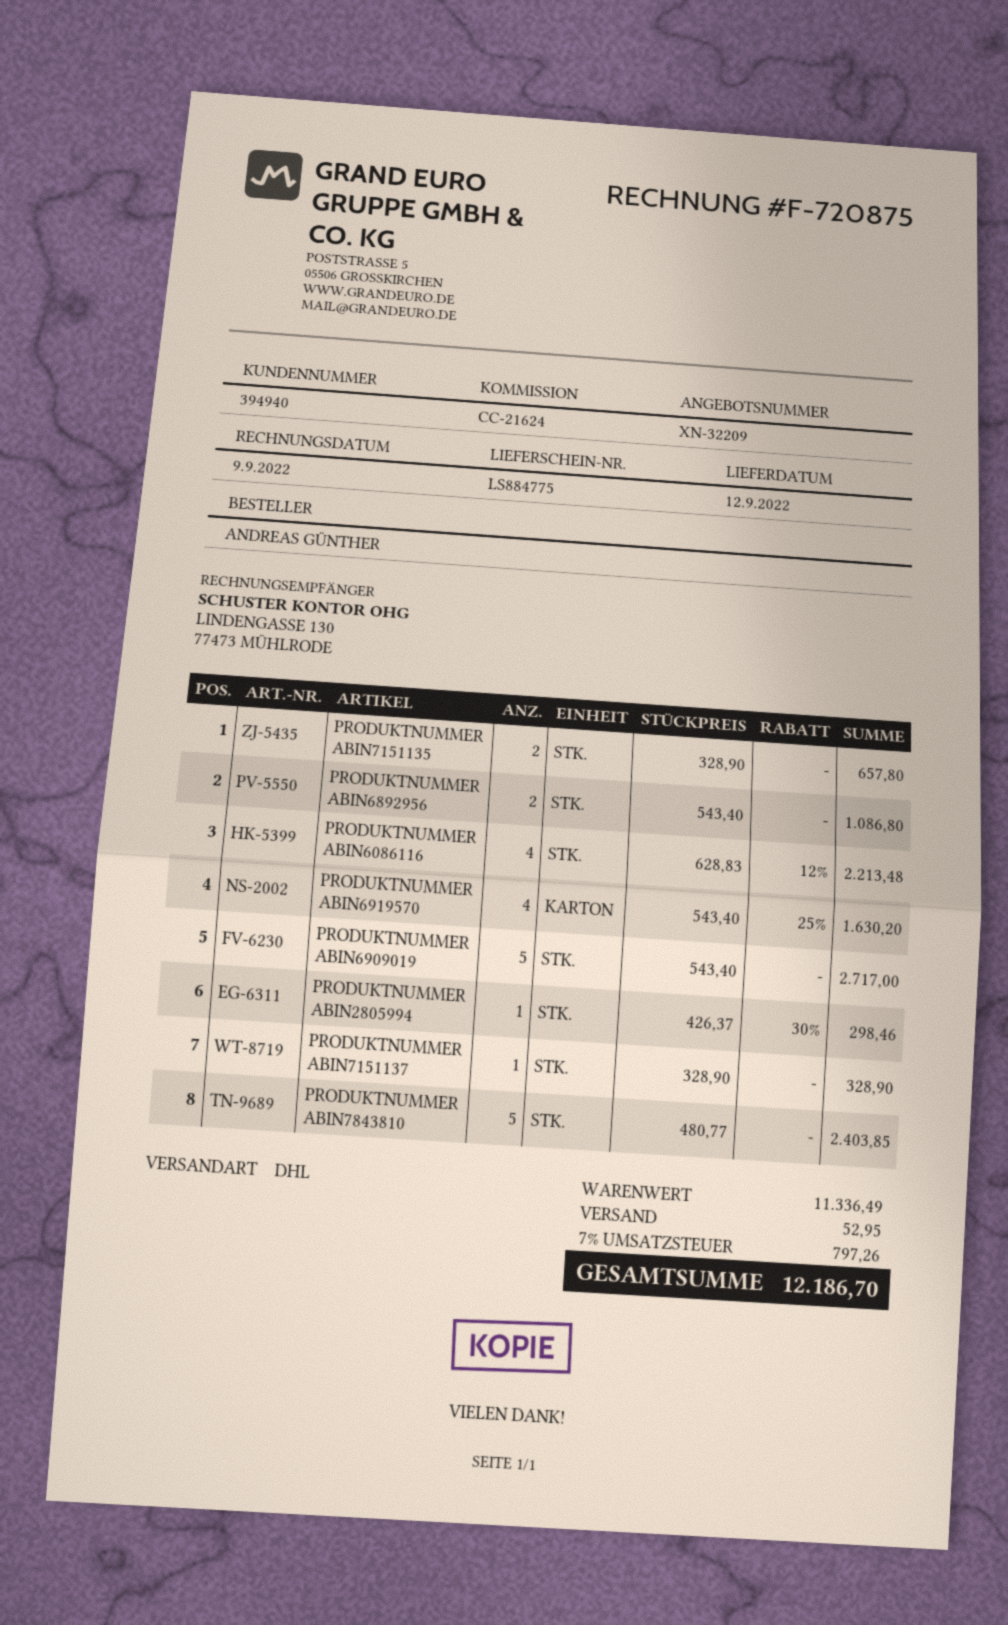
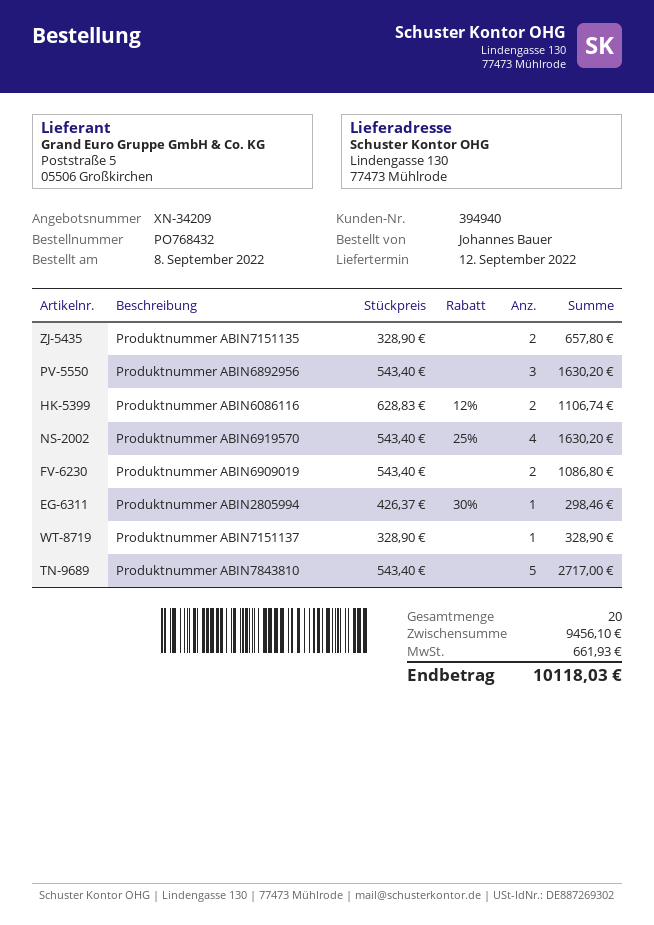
quote number: XN-32209 -> XN-34209
ordered by: ANDREAS GÜNTHER -> Johannes Bauer
PRODUKTNUMMER ABIN6892956: 2 x 543.40 = 1086.80 -> 3 x 543.40 = 1630.20
PRODUKTNUMMER ABIN6086116: 4 x 628.83 - 12% = 2213.48 -> 2 x 628.83 - 12% = 1106.74
PRODUKTNUMMER ABIN6909019: 5 x 543.40 = 2717.00 -> 2 x 543.40 = 1086.80
PRODUKTNUMMER ABIN7843810: 5 x 480.77 = 2403.85 -> 5 x 543.40 = 2717.00
subtotal: 11336.49 -> 9456.10
shipping: 52.95 -> none
tax: 797.26 -> 661.93
total: 12186.70 -> 10118.03

